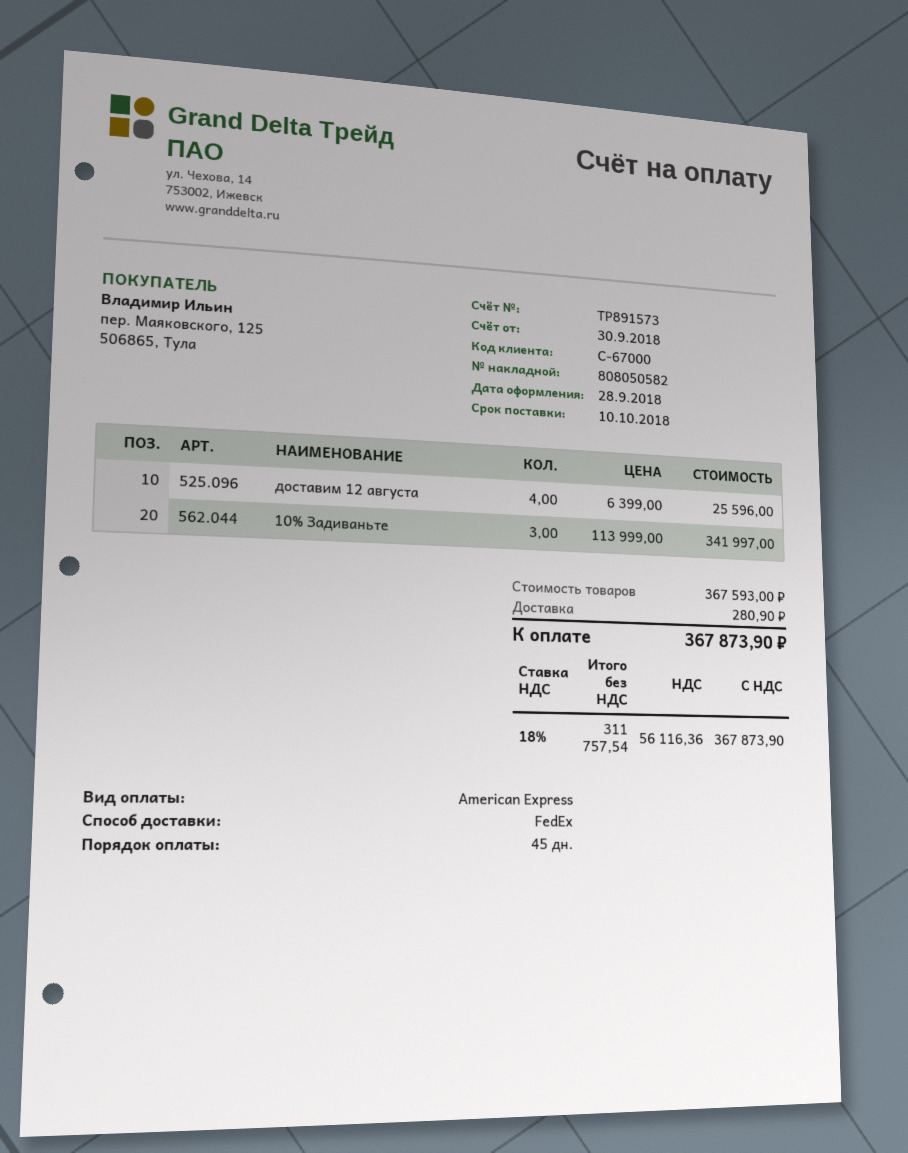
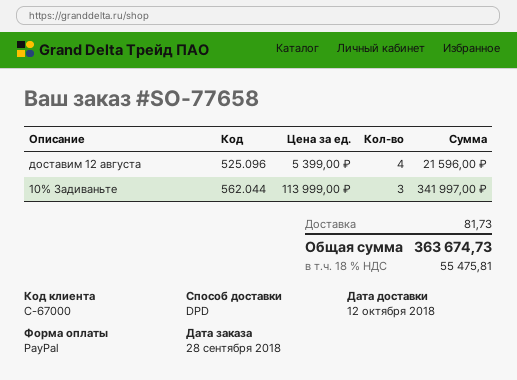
delivery date: 2018-10-10 -> 2018-10-12
payment method: American Express -> PayPal
shipping method: FedEx -> DPD
доставим 12 августа: 4 x 6399.00 = 25596.00 -> 4 x 5399.00 = 21596.00
shipping: 280.90 -> 81.73
tax: 18% = 56116.36 -> 18% = 55475.81
total: 367873.90 -> 363674.73

